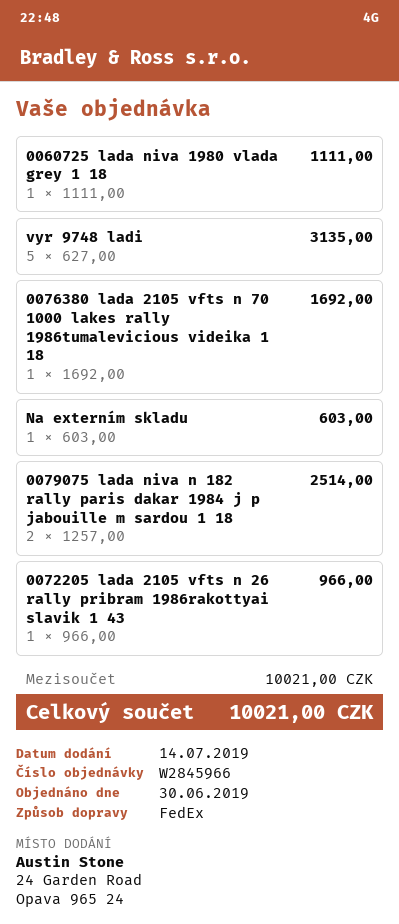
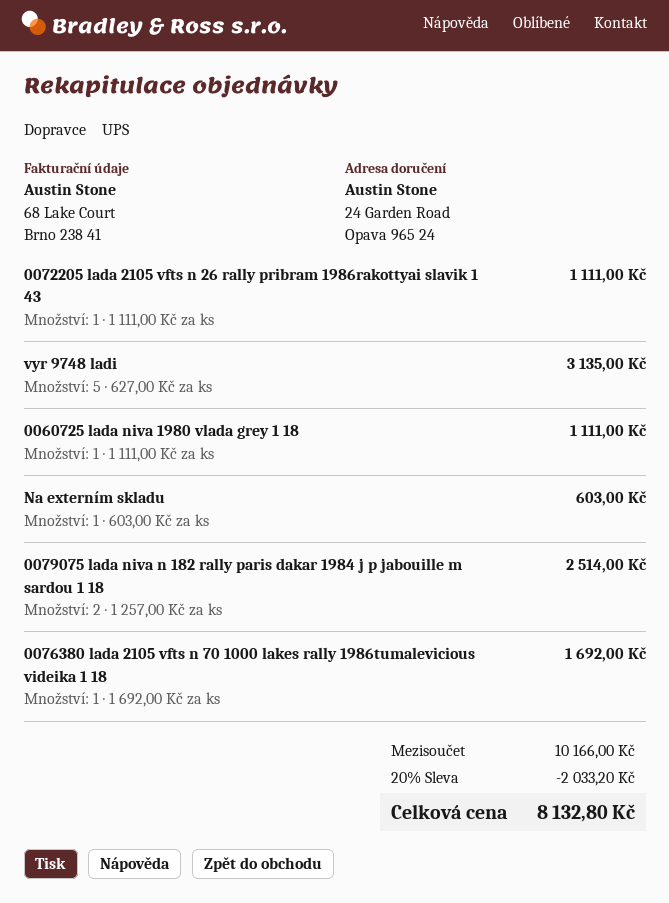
shipping method: FedEx -> UPS
0072205 lada 2105 vfts n 26 rally pribram 1986rakottyai slavik 1 43: 1 x 966.00 = 966.00 -> 1 x 1111.00 = 1111.00
subtotal: 10021.00 -> 10166.00
discount: none -> 20% = 2033.20
total: 10021.00 -> 8132.80

